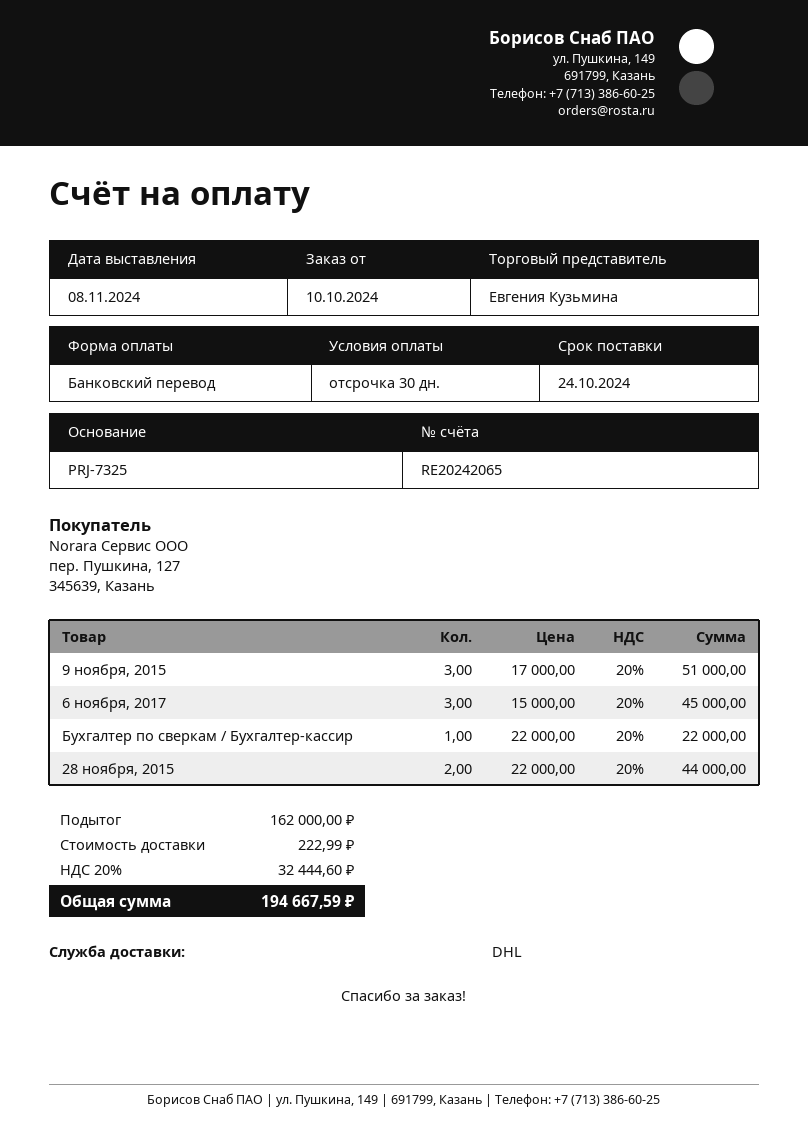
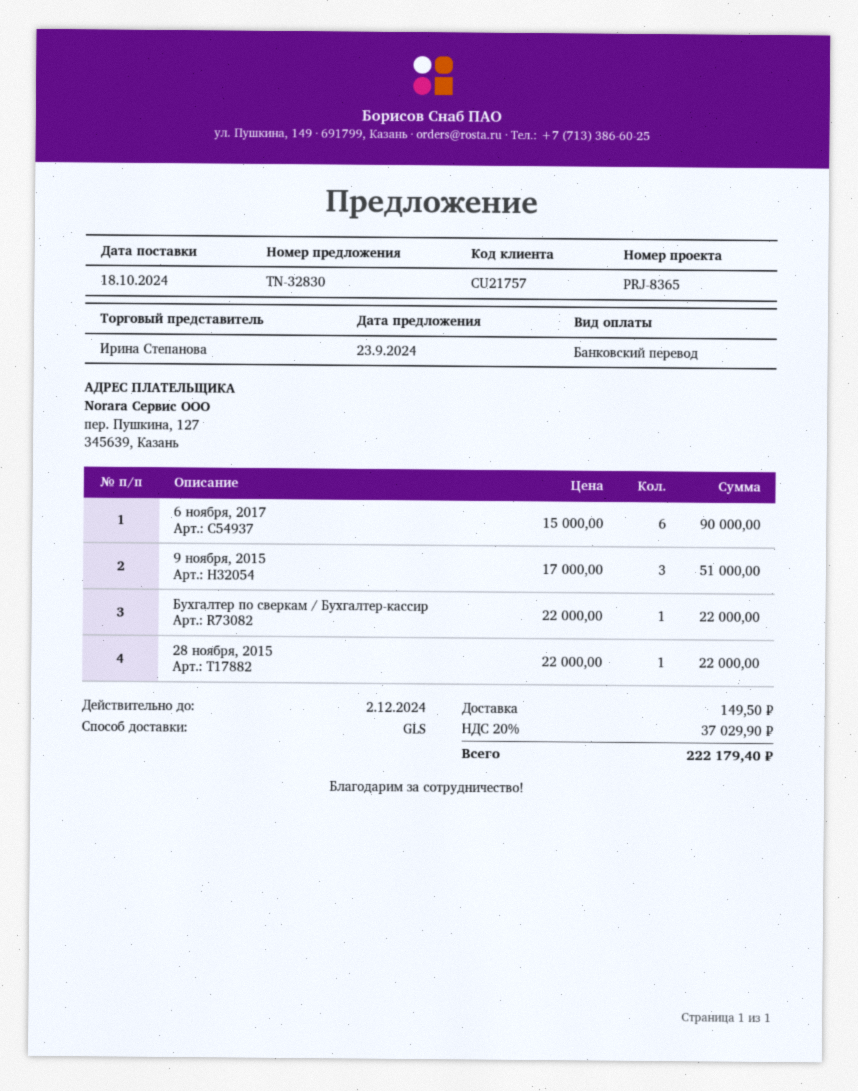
delivery date: 2024-10-24 -> 2024-10-18
reference: PRJ-7325 -> PRJ-8365
sales rep: Евгения Кузьмина -> Ирина Степанова
shipping method: DHL -> GLS
6 ноября, 2017: 3 x 15000.00 = 45000.00 -> 6 x 15000.00 = 90000.00
28 ноября, 2015: 2 x 22000.00 = 44000.00 -> 1 x 22000.00 = 22000.00
shipping: 222.99 -> 149.50
tax: 20% = 32444.60 -> 20% = 37029.90
total: 194667.59 -> 222179.40

